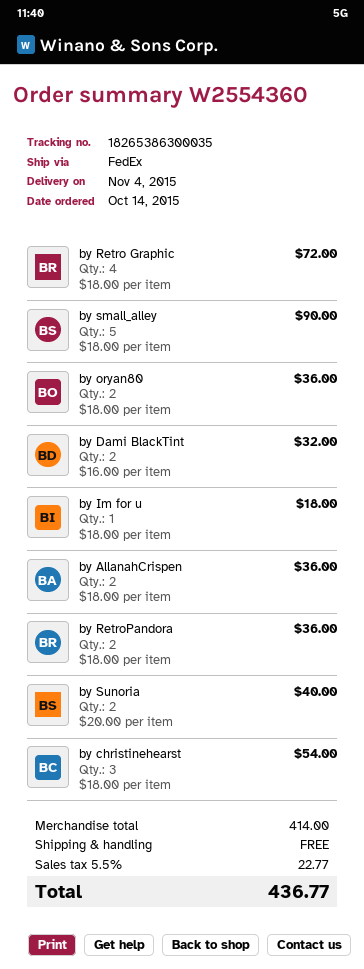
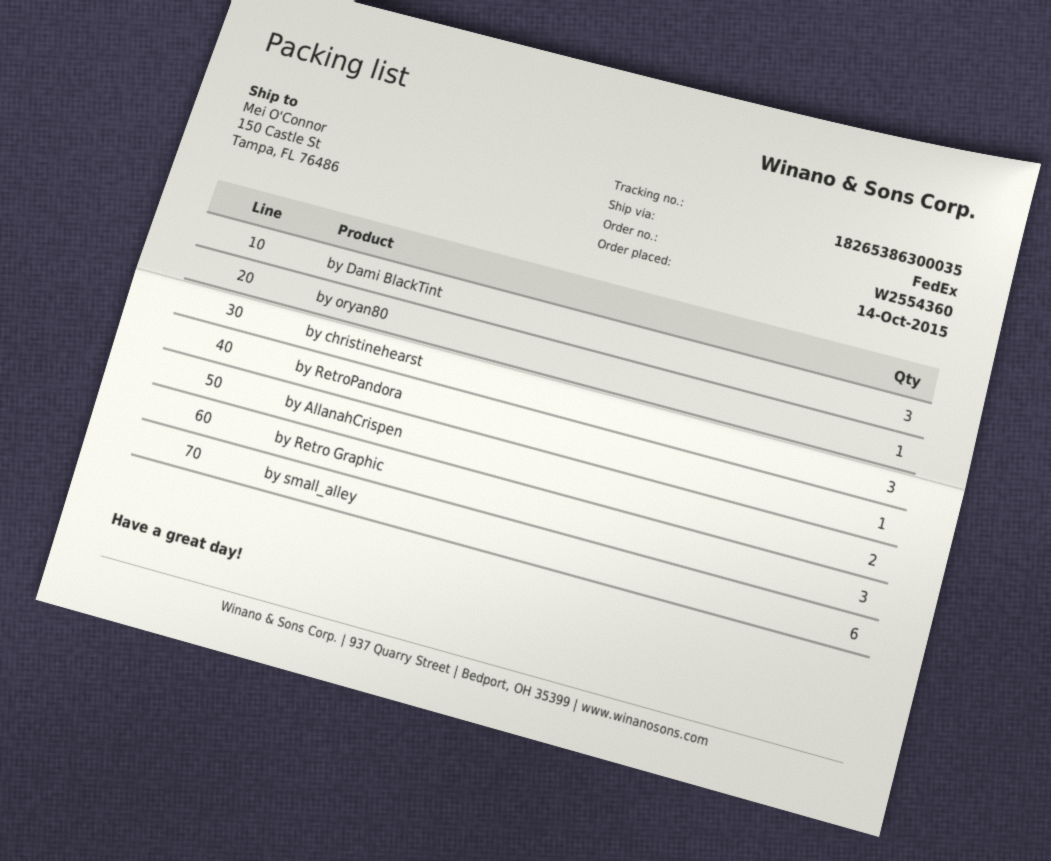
by Retro Graphic: 4 -> 3
by small_alley: 5 -> 6
by oryan80: 2 -> 1
by Dami BlackTint: 2 -> 3
by Im for u: 1 -> none
by RetroPandora: 2 -> 1
by Sunoria: 2 -> none

